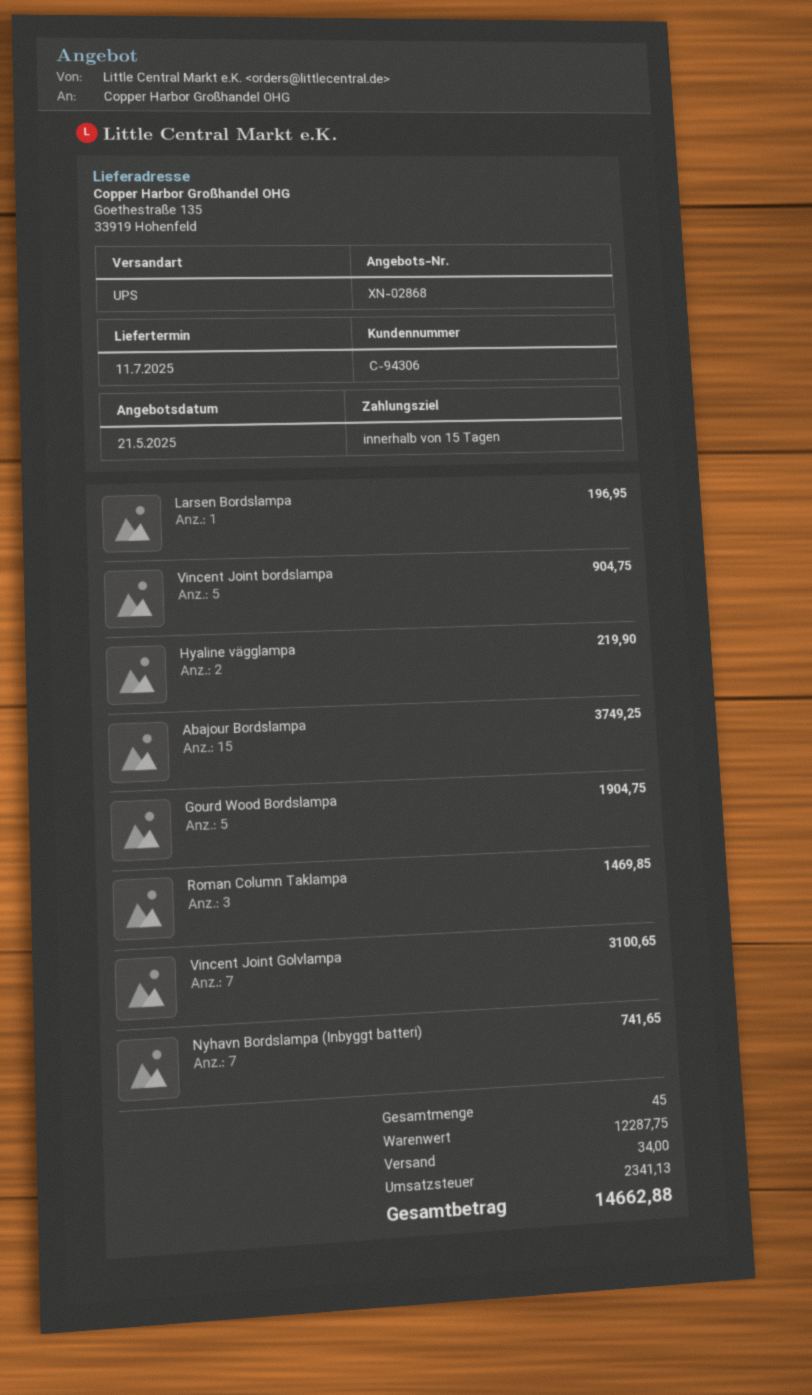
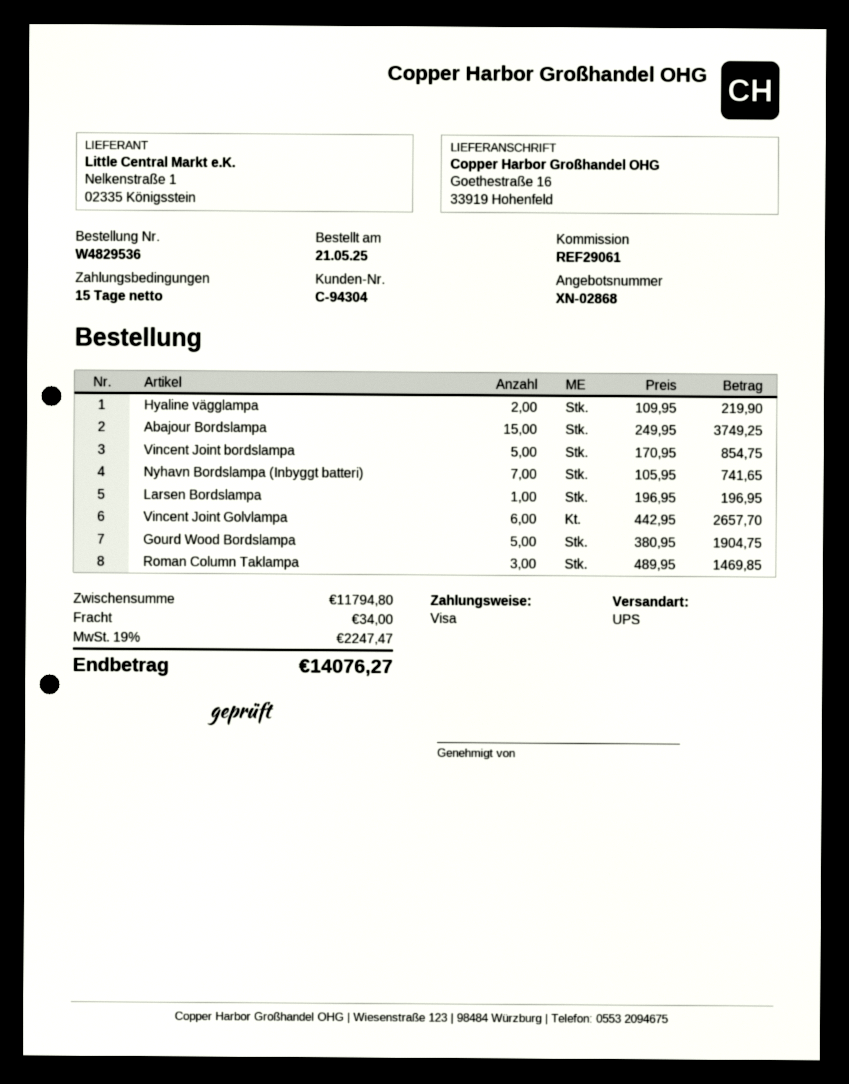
customer number: C-94306 -> C-94304
ship to: Goethestraße 135, 33919 Hohenfeld -> Goethestraße 16, 33919 Hohenfeld
Vincent Joint bordslampa: 5 for 904.75 -> 5 for 854.75
Vincent Joint Golvlampa: 7 for 3100.65 -> 6 for 2657.70
subtotal: 12287.75 -> 11794.80
tax: 2341.13 -> 2247.47
total: 14662.88 -> 14076.27

